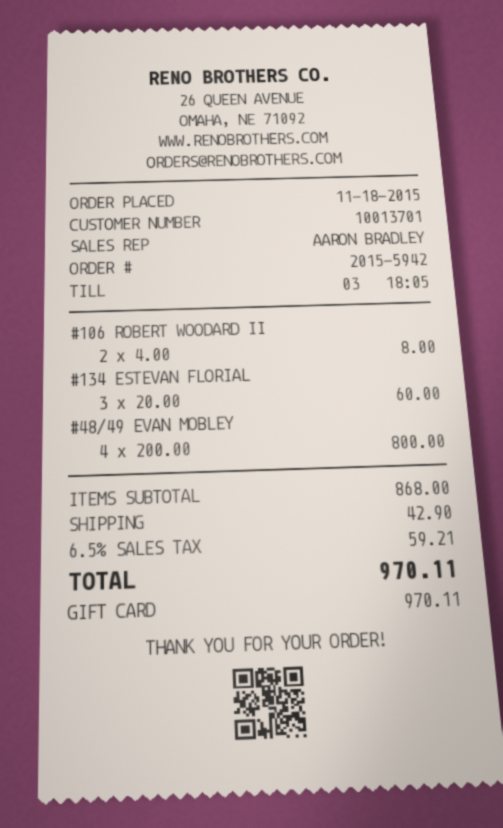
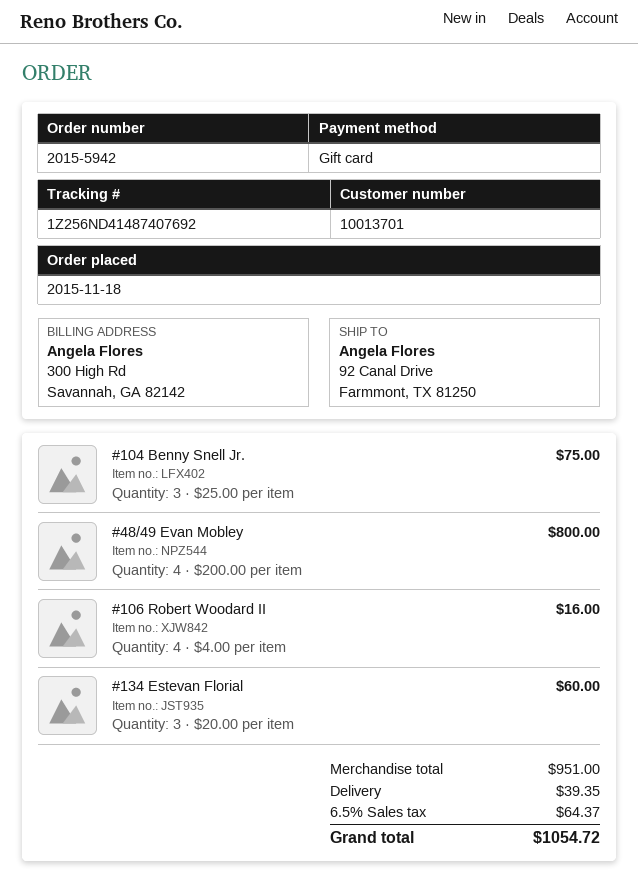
#106 ROBERT WOODARD II: 2 x 4.00 = 8.00 -> 4 x 4.00 = 16.00
#104 Benny Snell Jr.: none -> 3 x 25.00 = 75.00
subtotal: 868.00 -> 951.00
shipping: 42.90 -> 39.35
tax: 6.5% = 59.21 -> 6.5% = 64.37
total: 970.11 -> 1054.72

